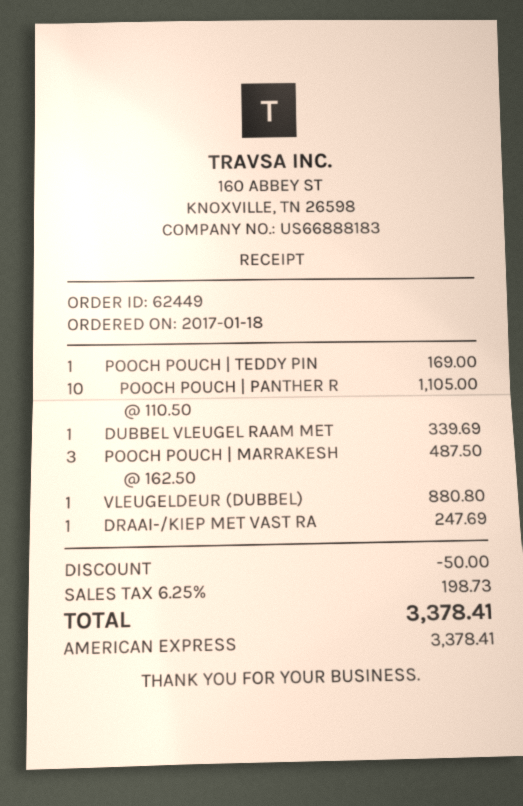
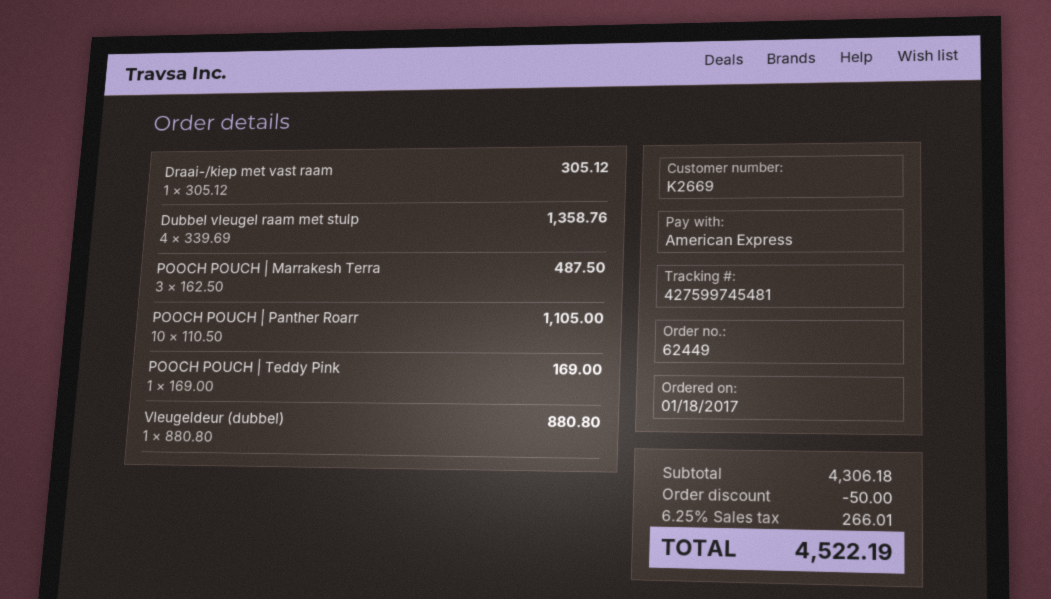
DUBBEL VLEUGEL RAAM MET: 1 x 339.69 = 339.69 -> 4 x 339.69 = 1358.76
DRAAI-/KIEP MET VAST RA: 1 x 247.69 = 247.69 -> 1 x 305.12 = 305.12
tax: 6.25% = 198.73 -> 6.25% = 266.01
total: 3378.41 -> 4522.19

